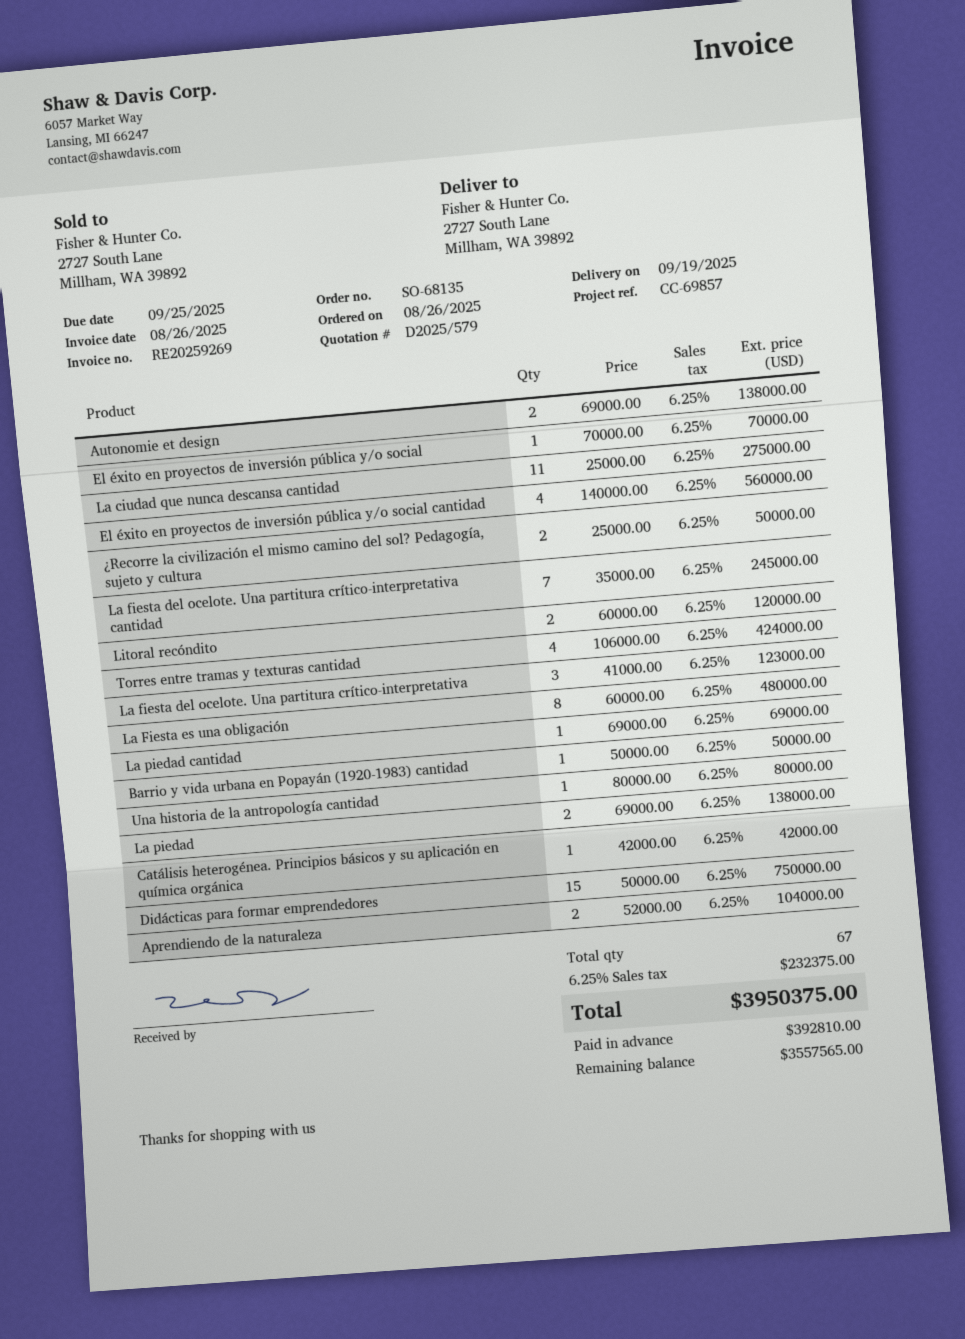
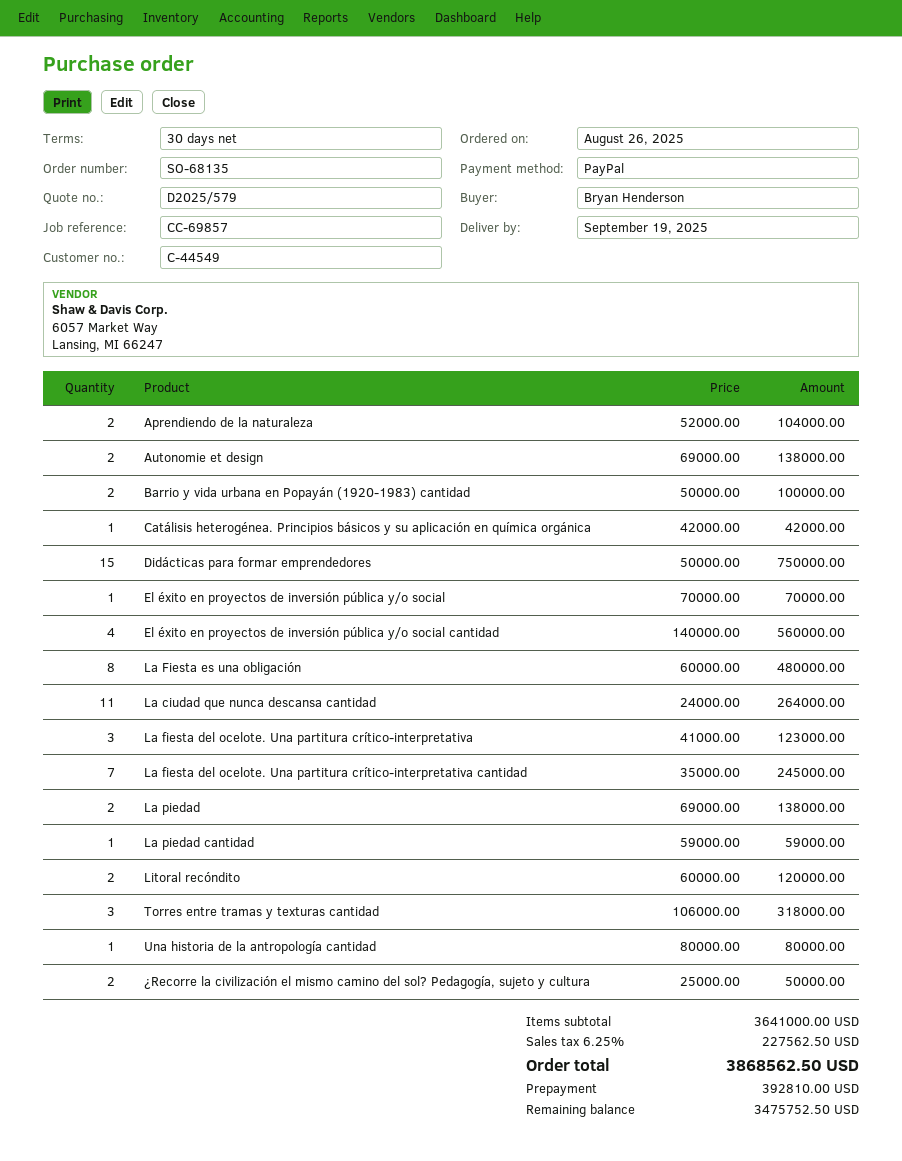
La ciudad que nunca descansa cantidad: 11 x 25000.00 = 275000.00 -> 11 x 24000.00 = 264000.00
Torres entre tramas y texturas cantidad: 4 x 106000.00 = 424000.00 -> 3 x 106000.00 = 318000.00
La piedad cantidad: 1 x 69000.00 = 69000.00 -> 1 x 59000.00 = 59000.00
Barrio y vida urbana en Popayán (1920-1983) cantidad: 1 x 50000.00 = 50000.00 -> 2 x 50000.00 = 100000.00
tax: 6.25% = 232375.00 -> 6.25% = 227562.50
total: 3950375.00 -> 3868562.50
balance: 3557565.00 -> 3475752.50

